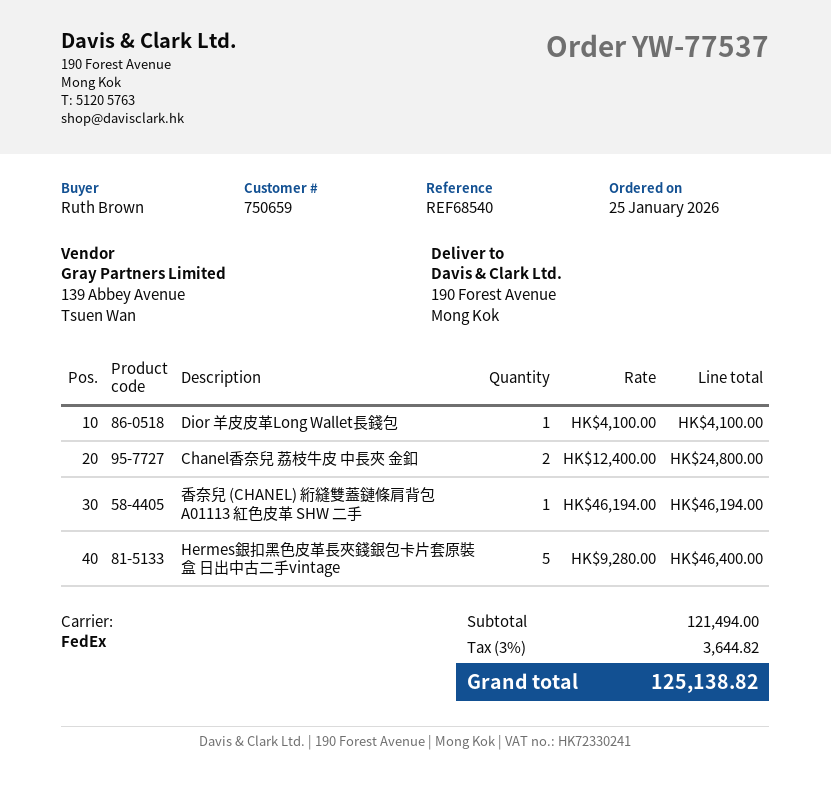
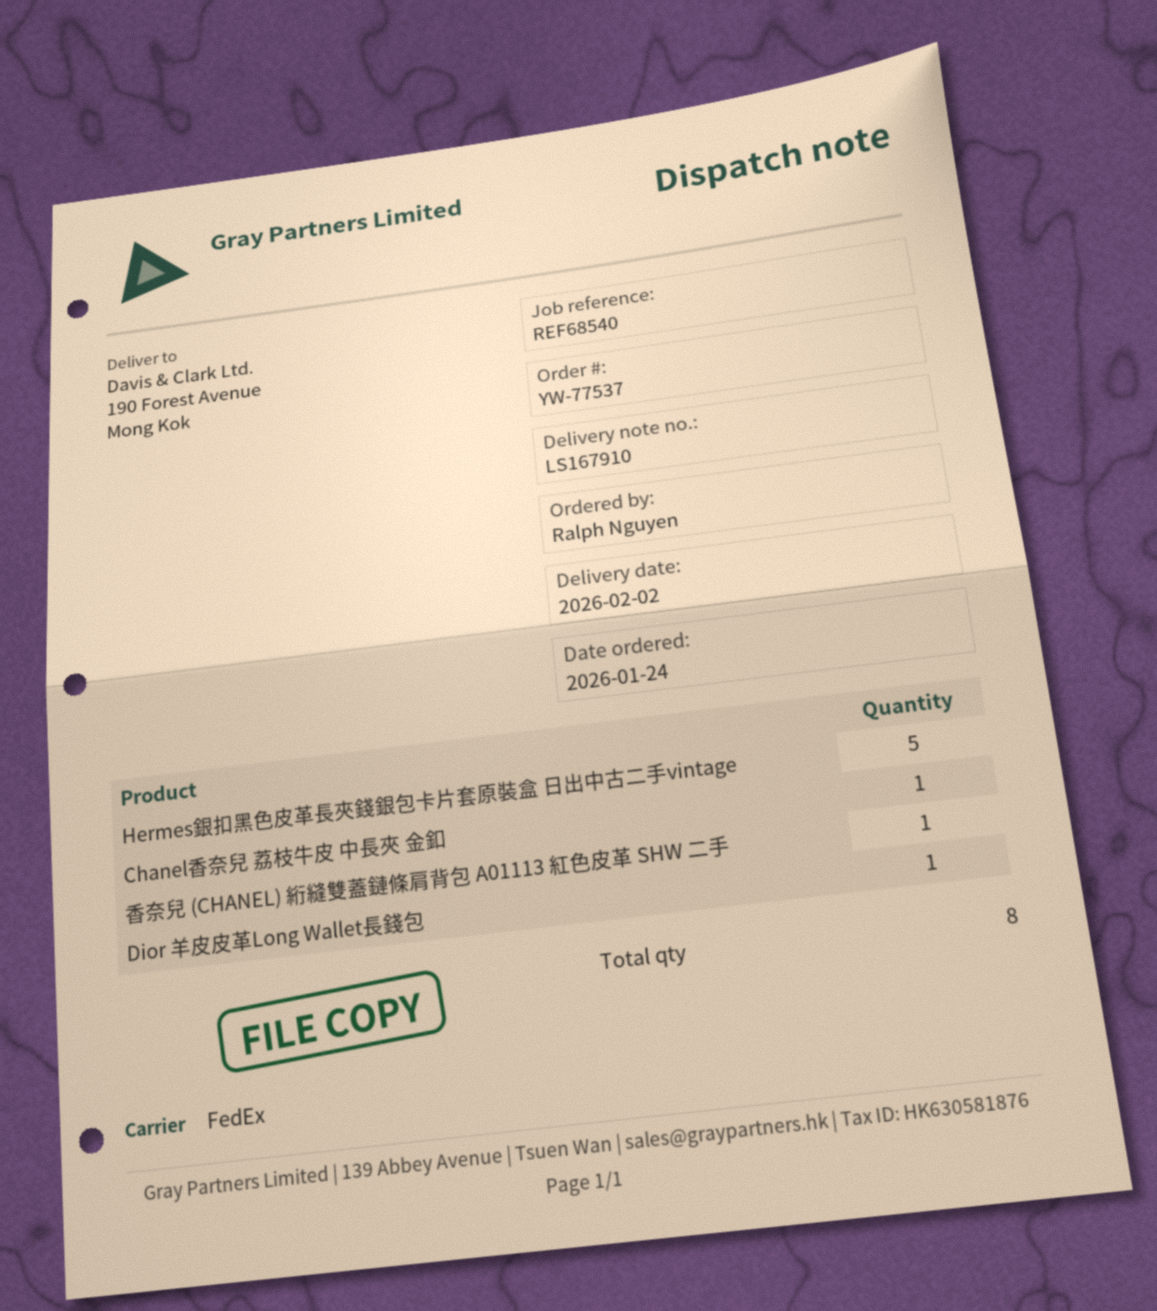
order date: 2026-01-25 -> 2026-01-24
ordered by: Ruth Brown -> Ralph Nguyen
Chanel香奈兒 荔枝牛皮 中長夾 金釦: 2 -> 1

